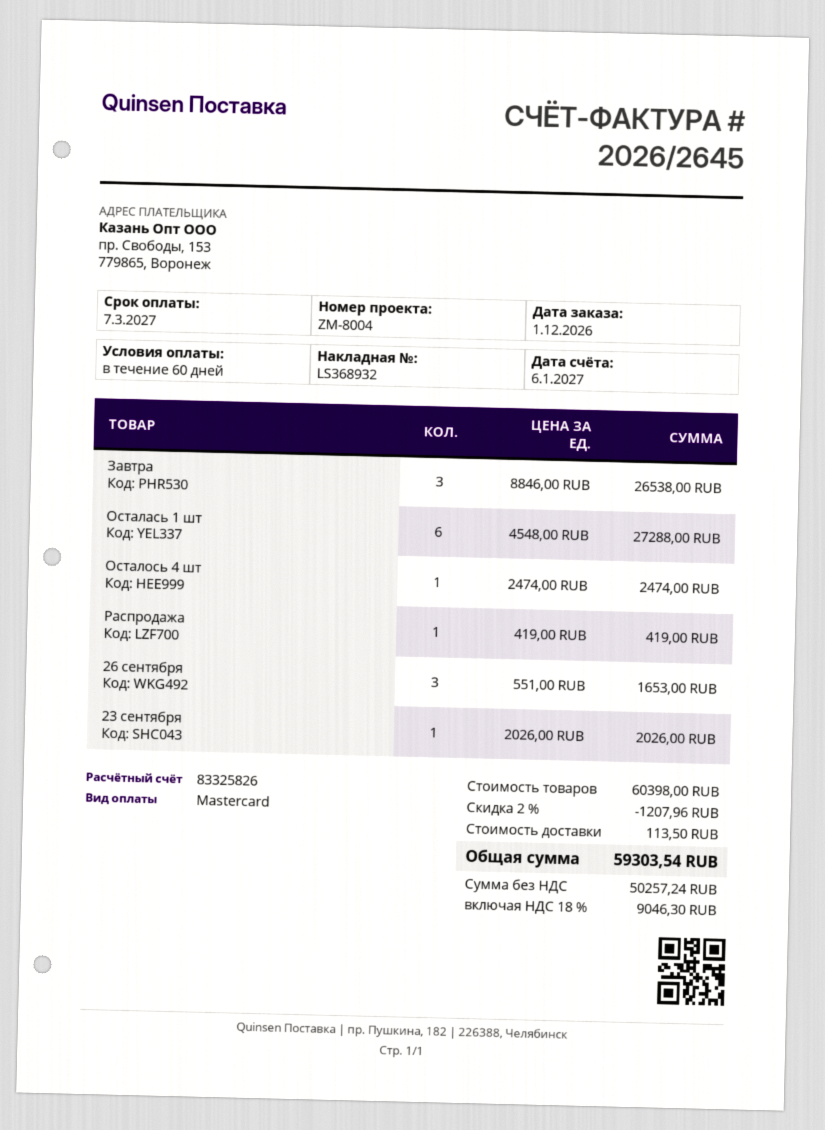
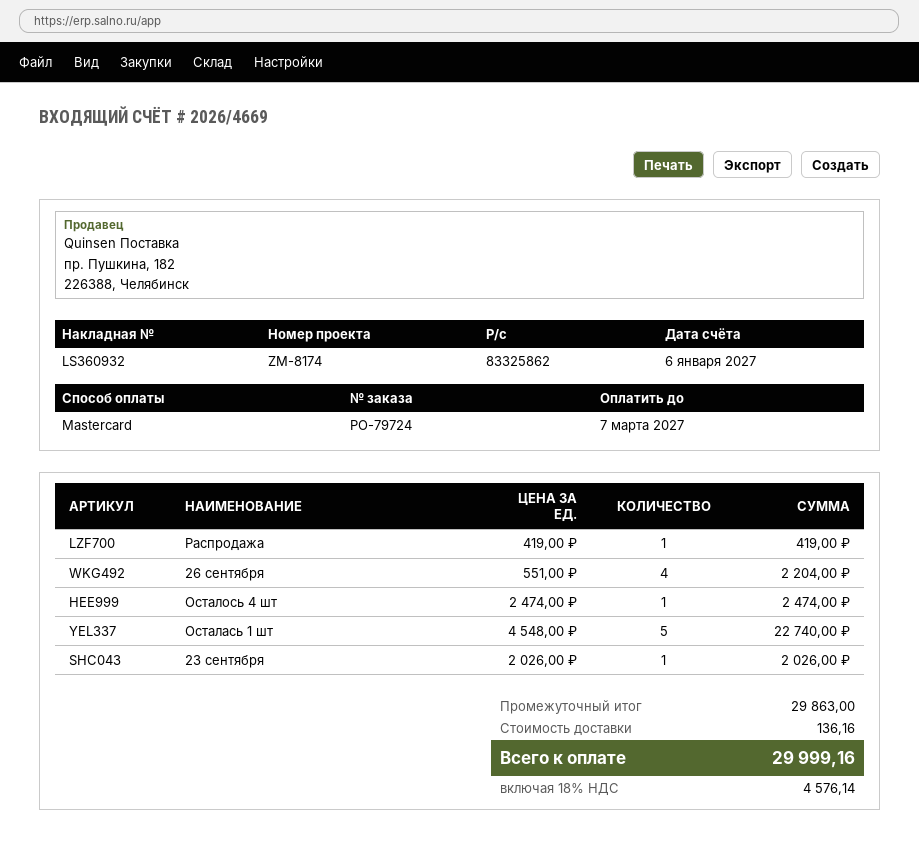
delivery note number: LS368932 -> LS360932
invoice number: 2026/2645 -> 2026/4669
reference: ZM-8004 -> ZM-8174
bank account: 83325826 -> 83325862
Завтра: 3 x 8846.00 = 26538.00 -> none
Осталась 1 шт: 6 x 4548.00 = 27288.00 -> 5 x 4548.00 = 22740.00
26 сентября: 3 x 551.00 = 1653.00 -> 4 x 551.00 = 2204.00
subtotal: 60398.00 -> 29863.00
discount: 2% = 1207.96 -> none
shipping: 113.50 -> 136.16
tax: 18% = 9046.30 -> 18% = 4576.14
total: 59303.54 -> 29999.16

